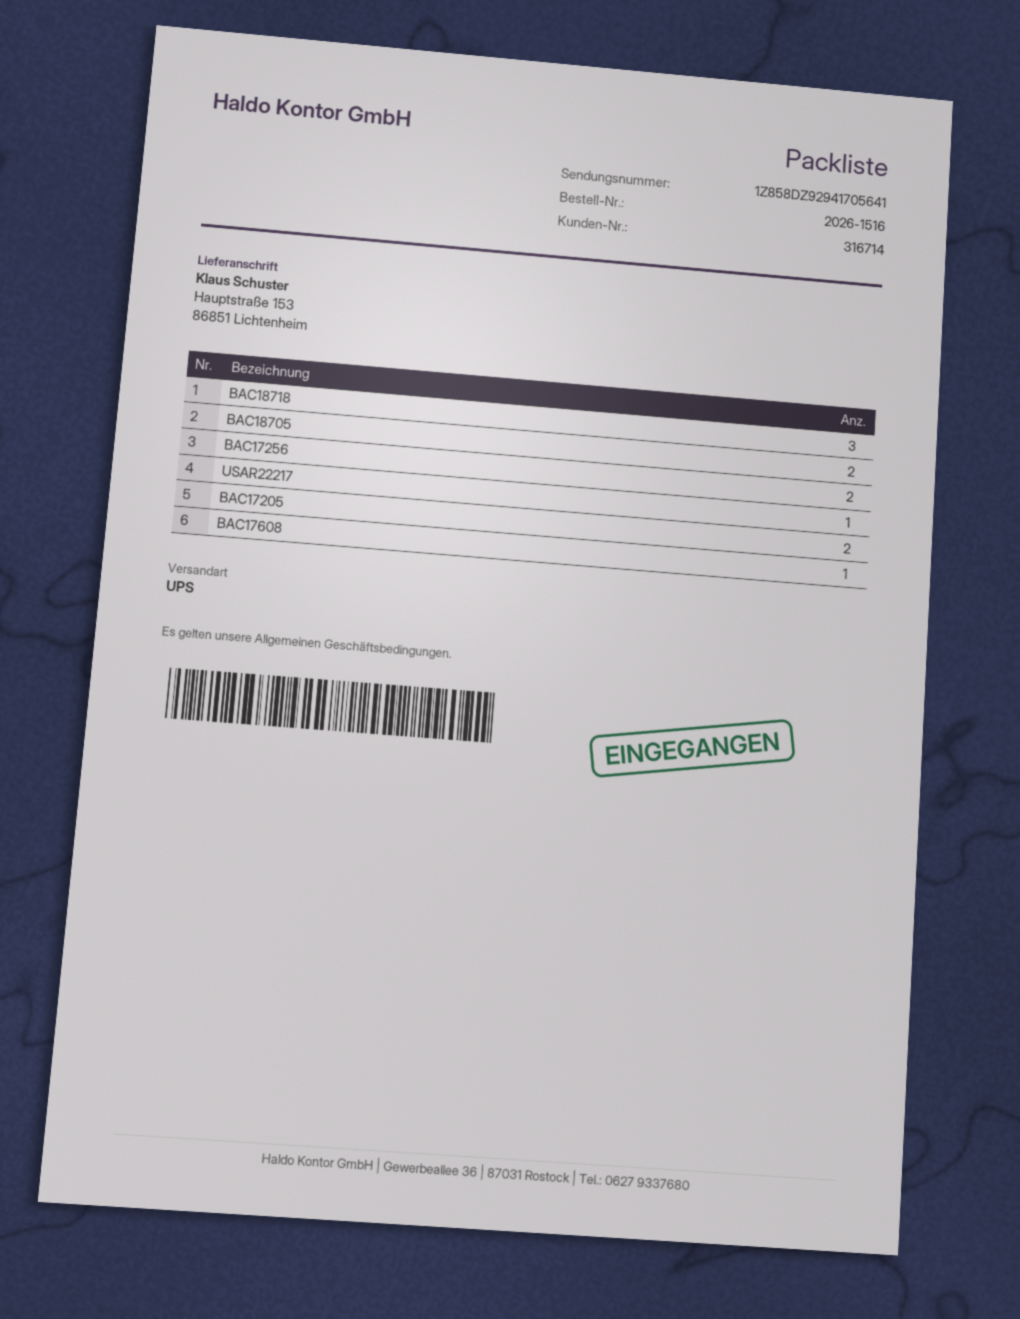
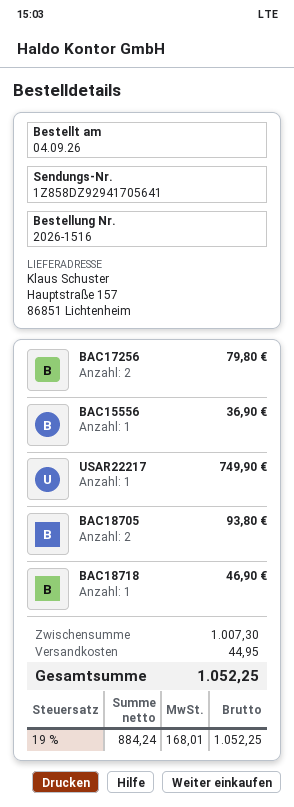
ship to: Hauptstraße 153, 86851 Lichtenheim -> Hauptstraße 157, 86851 Lichtenheim
BAC18718: 3 -> 1
BAC17205: 2 -> none
BAC17608: 1 -> none
BAC15556: none -> 1

